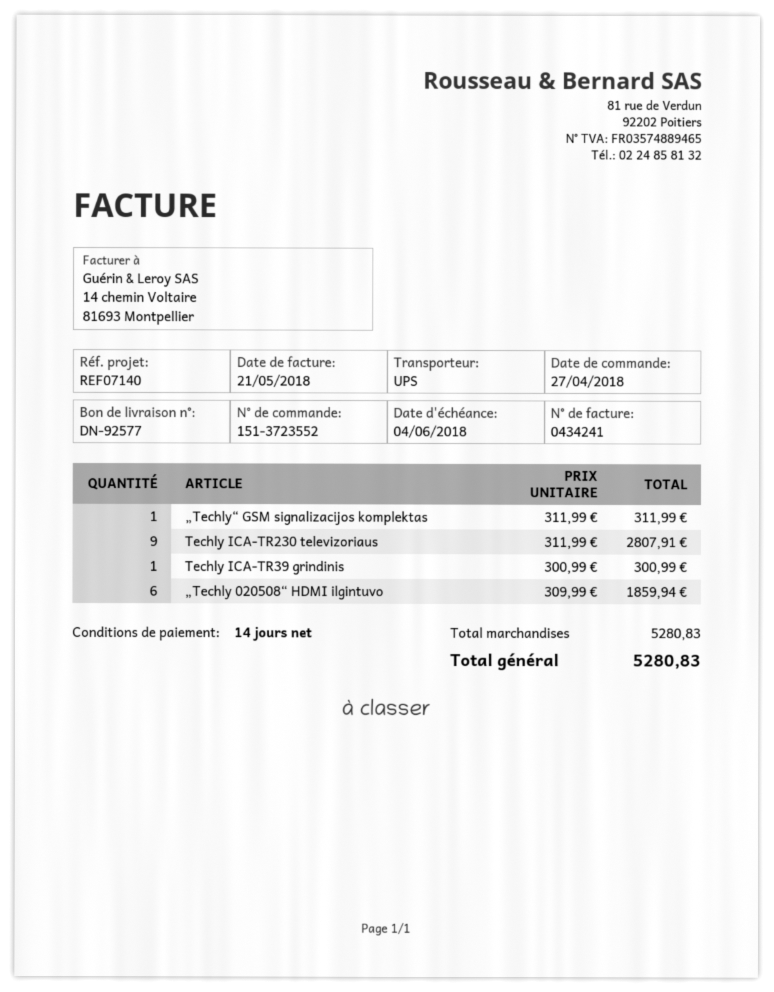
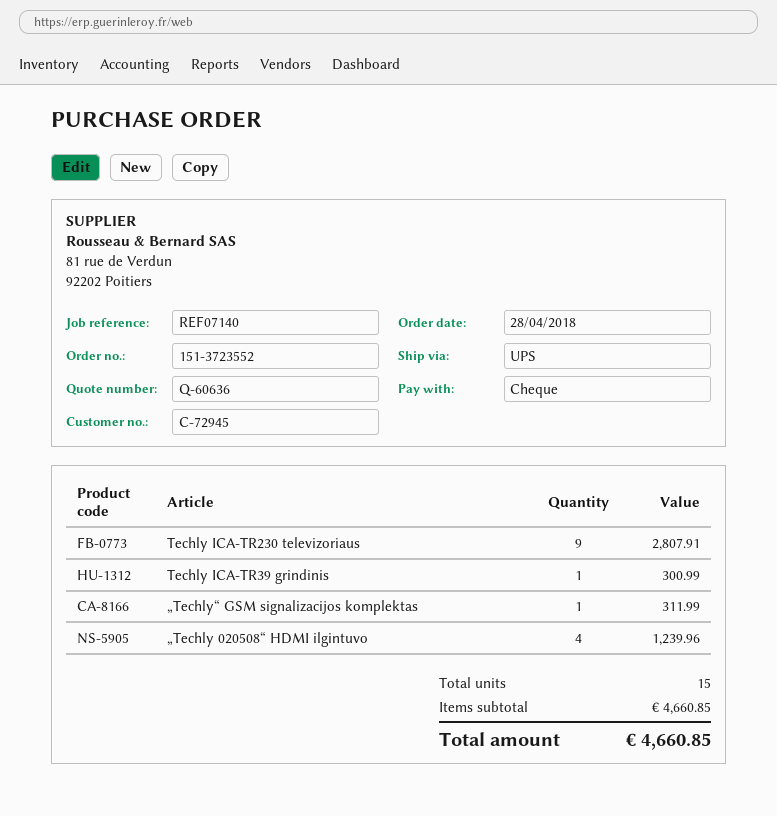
order date: 2018-04-27 -> 2018-04-28
„Techly 020508“ HDMI ilgintuvo: 6 for 1859.94 -> 4 for 1239.96
subtotal: 5280.83 -> 4660.85
total: 5280.83 -> 4660.85

